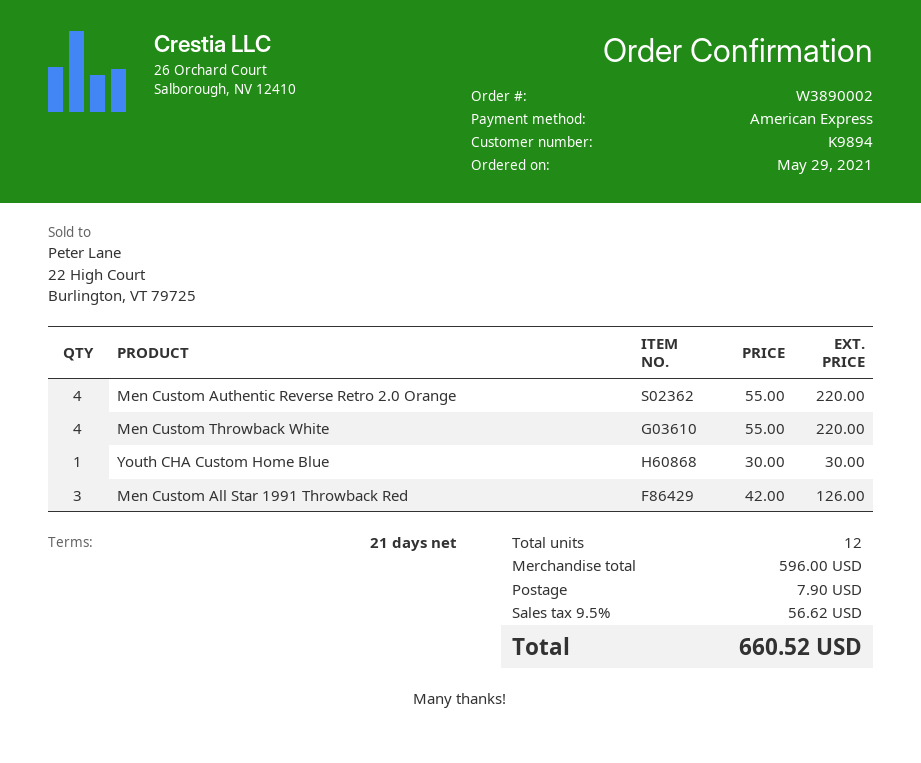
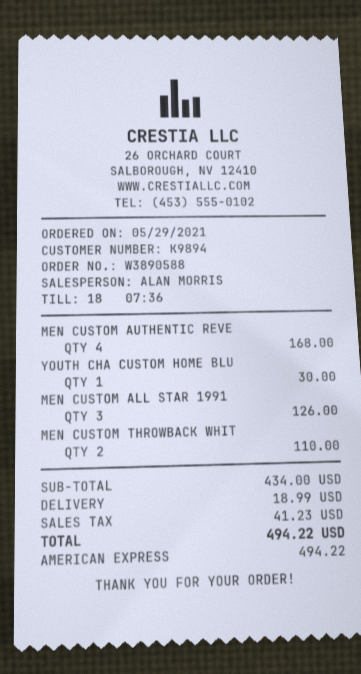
order number: W3890002 -> W3890588
Men Custom Authentic Reverse Retro 2.0 Orange: 4 for 220.00 -> 4 for 168.00
Men Custom Throwback White: 4 for 220.00 -> 2 for 110.00
subtotal: 596.00 -> 434.00
shipping: 7.90 -> 18.99
tax: 56.62 -> 41.23
total: 660.52 -> 494.22

